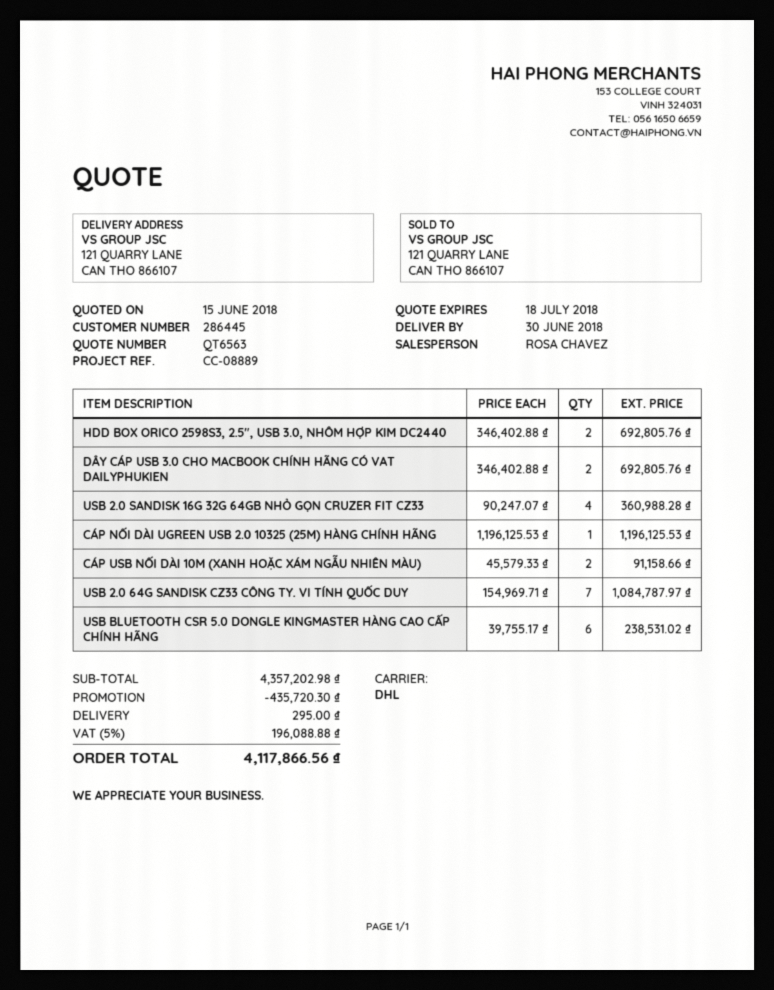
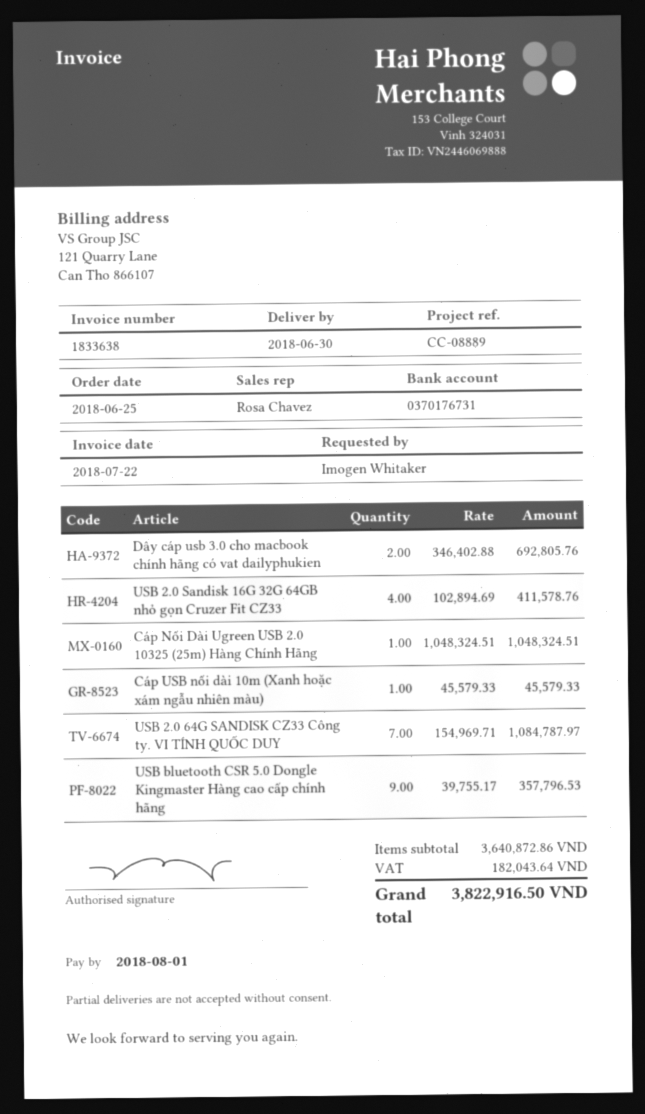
HDD BOX ORICO 2598S3, 2.5", USB 3.0, NHÔM HỢP KIM DC2440: 2 x 346402.88 = 692805.76 -> none
USB 2.0 SANDISK 16G 32G 64GB NHỎ GỌN CRUZER FIT CZ33: 4 x 90247.07 = 360988.28 -> 4 x 102894.69 = 411578.76
CÁP NỐI DÀI UGREEN USB 2.0 10325 (25M) HÀNG CHÍNH HÃNG: 1 x 1196125.53 = 1196125.53 -> 1 x 1048324.51 = 1048324.51
CÁP USB NỐI DÀI 10M (XANH HOẶC XÁM NGẪU NHIÊN MÀU): 2 x 45579.33 = 91158.66 -> 1 x 45579.33 = 45579.33
USB BLUETOOTH CSR 5.0 DONGLE KINGMASTER HÀNG CAO CẤP CHÍNH HÃNG: 6 x 39755.17 = 238531.02 -> 9 x 39755.17 = 357796.53
subtotal: 4357202.98 -> 3640872.86
discount: 435720.30 -> none
shipping: 295.00 -> none
tax: 196088.88 -> 182043.64
total: 4117866.56 -> 3822916.50

